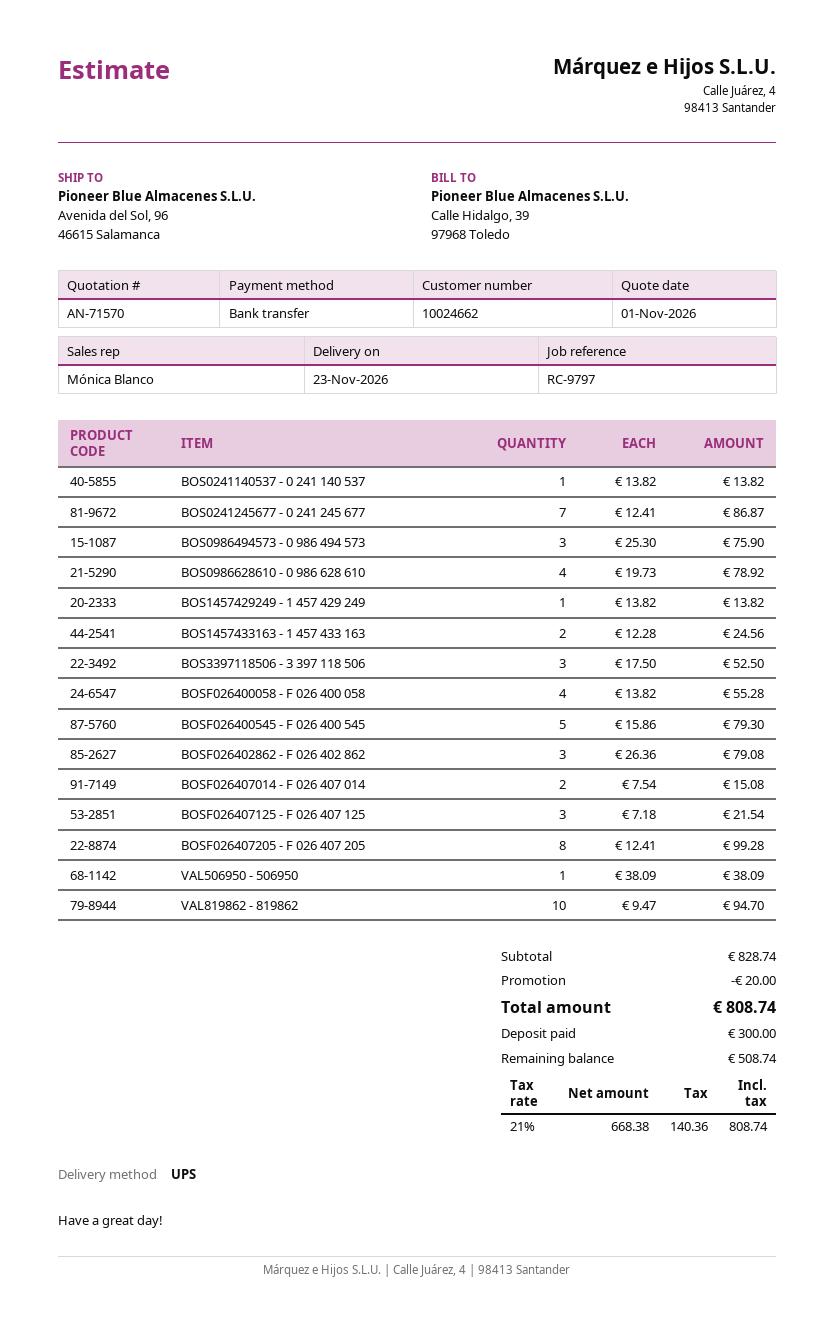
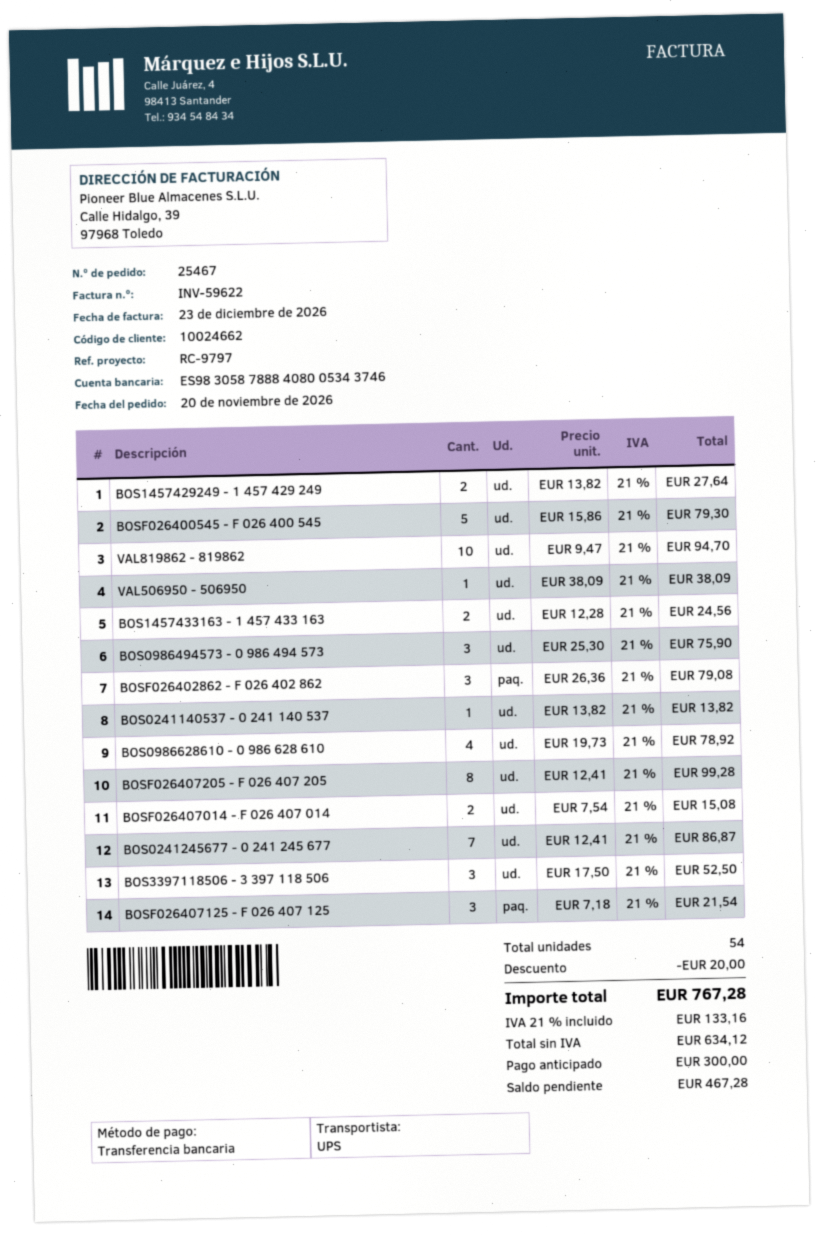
BOS1457429249 - 1 457 429 249: 1 x 13.82 = 13.82 -> 2 x 13.82 = 27.64
BOSF026400058 - F 026 400 058: 4 x 13.82 = 55.28 -> none
net: 668.38 -> 634.12
tax: 21% = 140.36 -> 21% = 133.16
total: 808.74 -> 767.28
balance: 508.74 -> 467.28

